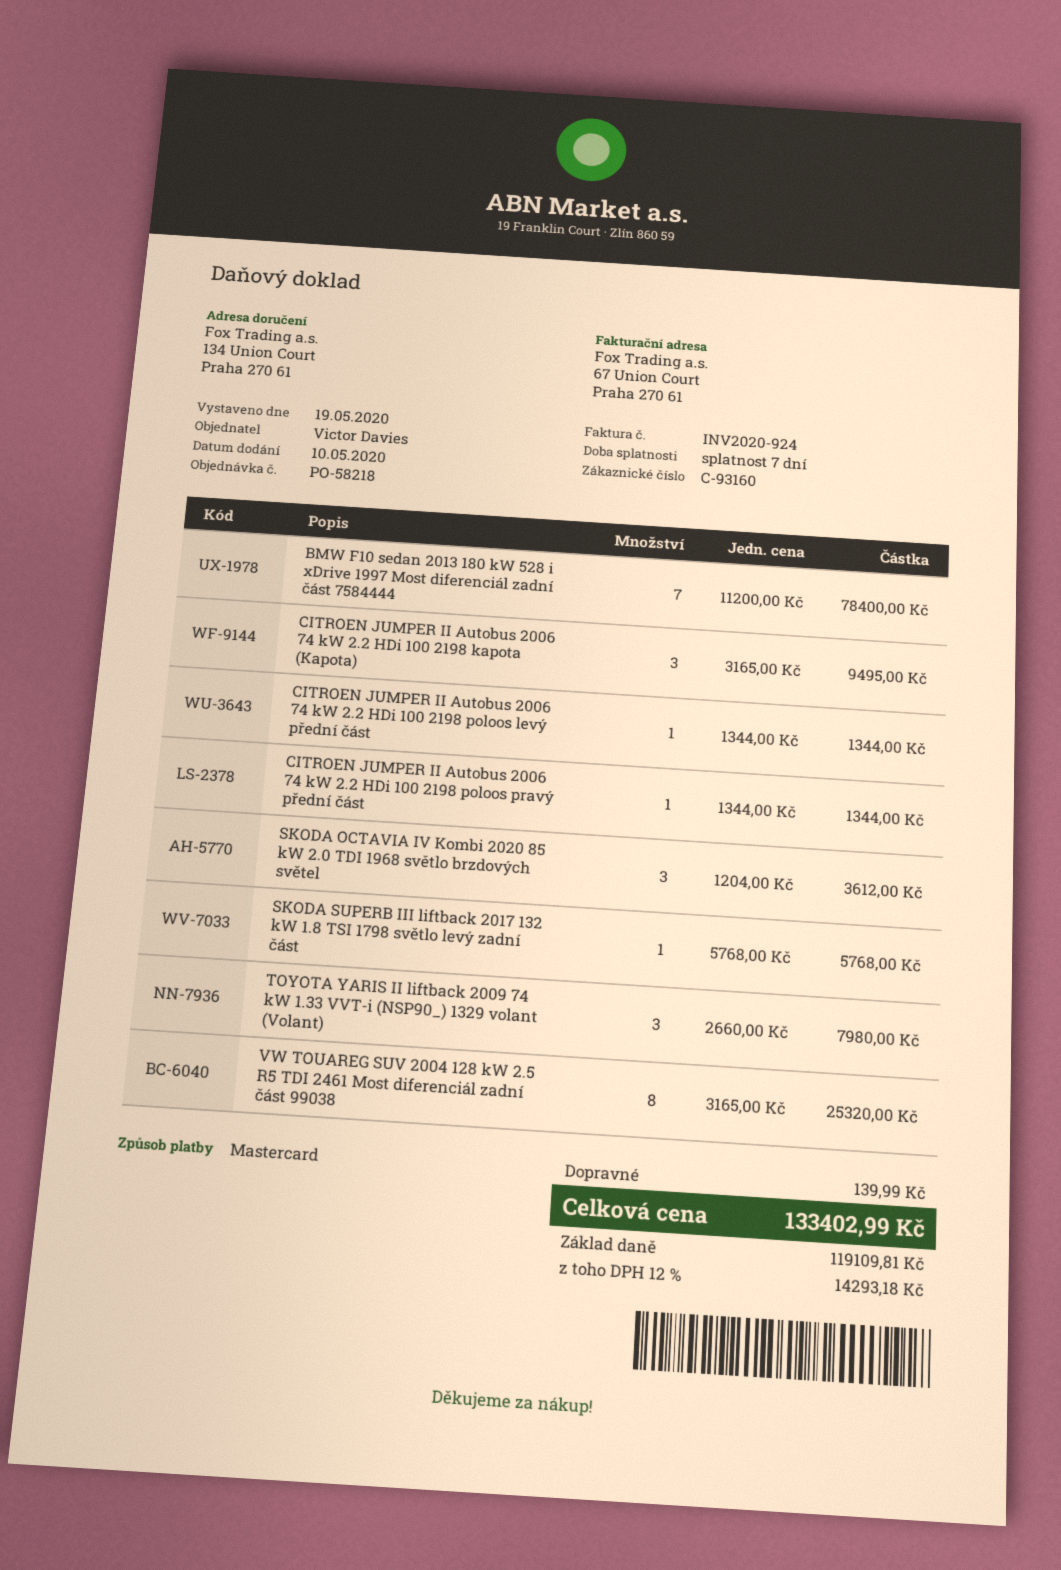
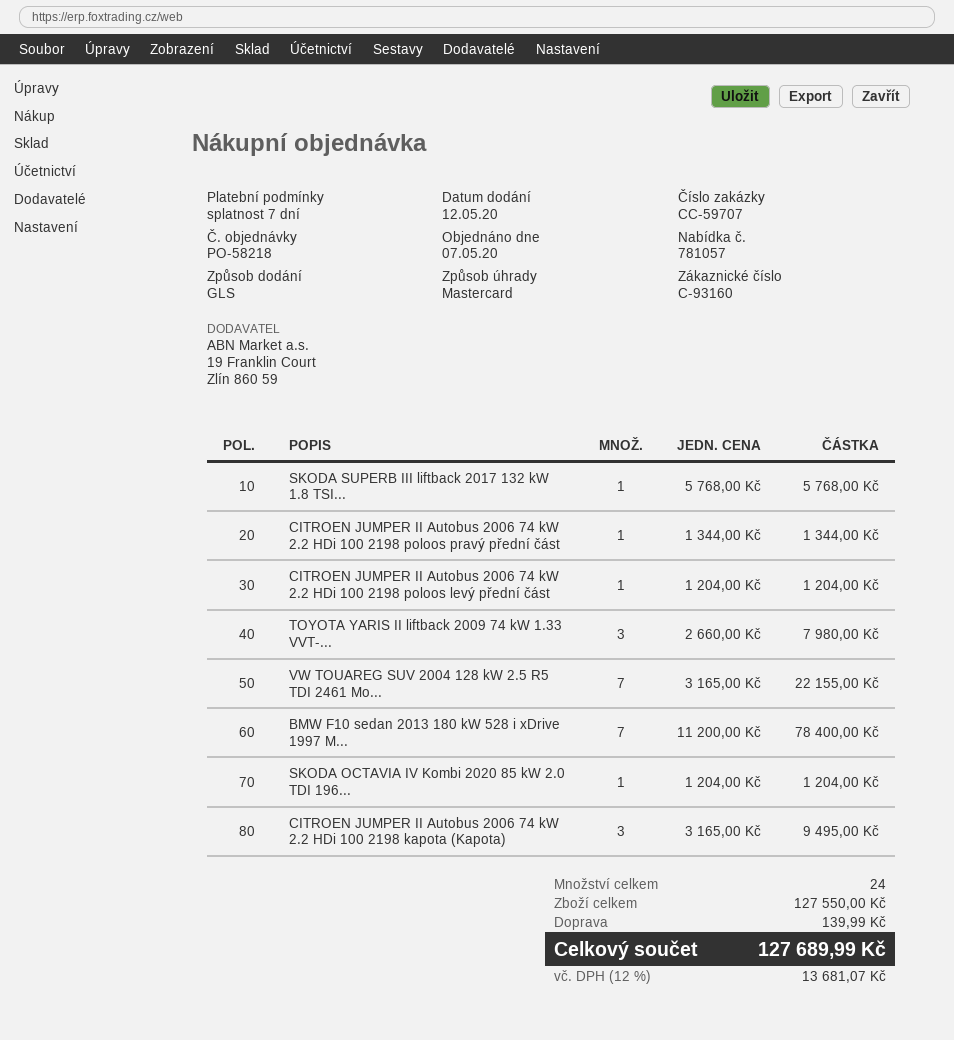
delivery date: 2020-05-10 -> 2020-05-12
CITROEN JUMPER II Autobus 2006 74 kW 2.2 HDi 100 2198 poloos levý přední část: 1 x 1344.00 = 1344.00 -> 1 x 1204.00 = 1204.00
SKODA OCTAVIA IV Kombi 2020 85 kW 2.0 TDI 1968 světlo brzdových světel: 3 x 1204.00 = 3612.00 -> 1 x 1204.00 = 1204.00
VW TOUAREG SUV 2004 128 kW 2.5 R5 TDI 2461 Most diferenciál zadní část 99038: 8 x 3165.00 = 25320.00 -> 7 x 3165.00 = 22155.00
tax: 12% = 14293.18 -> 12% = 13681.07
total: 133402.99 -> 127689.99

